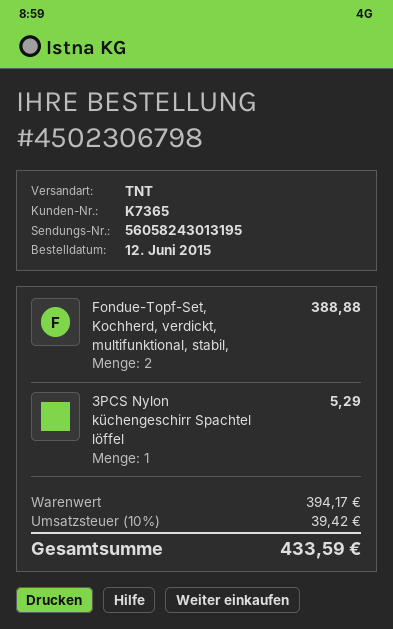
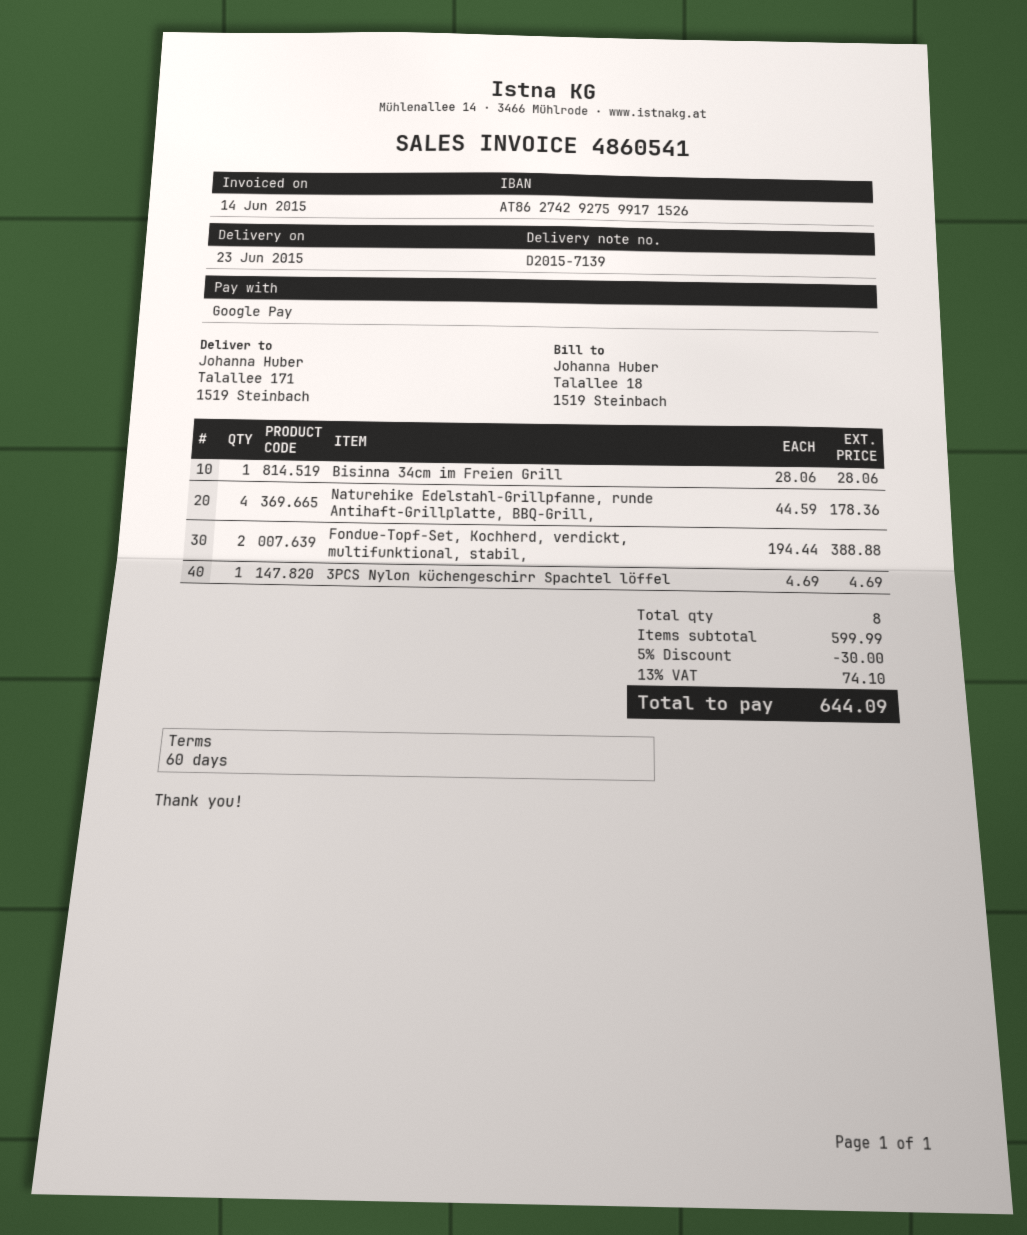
3PCS Nylon küchengeschirr Spachtel löffel: 1 for 5.29 -> 1 for 4.69
Bisinna 34cm im Freien Grill: none -> 1 for 28.06
Naturehike Edelstahl-Grillpfanne, runde Antihaft-Grillplatte, BBQ-Grill,: none -> 4 for 178.36
subtotal: 394.17 -> 599.99
discount: none -> 5% = 30.00
tax: 10% = 39.42 -> 13% = 74.10
total: 433.59 -> 644.09

